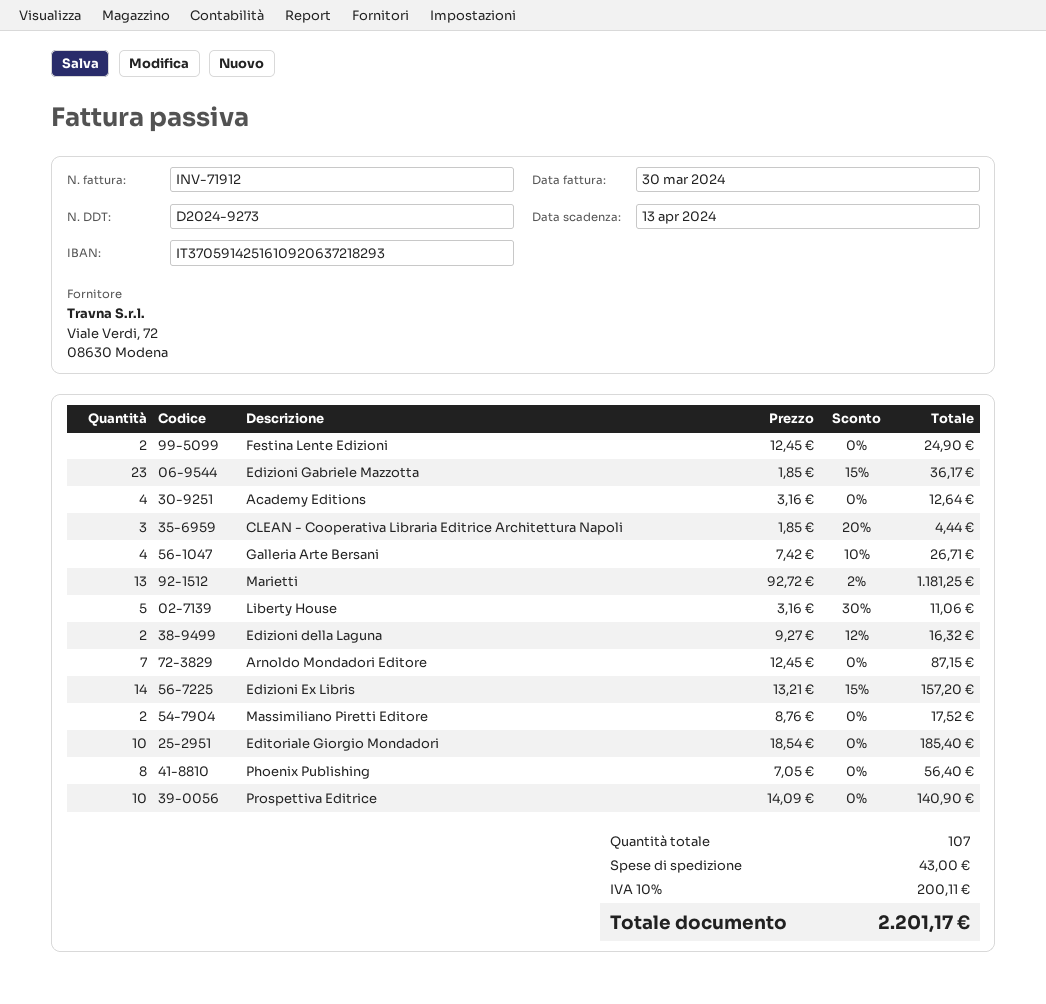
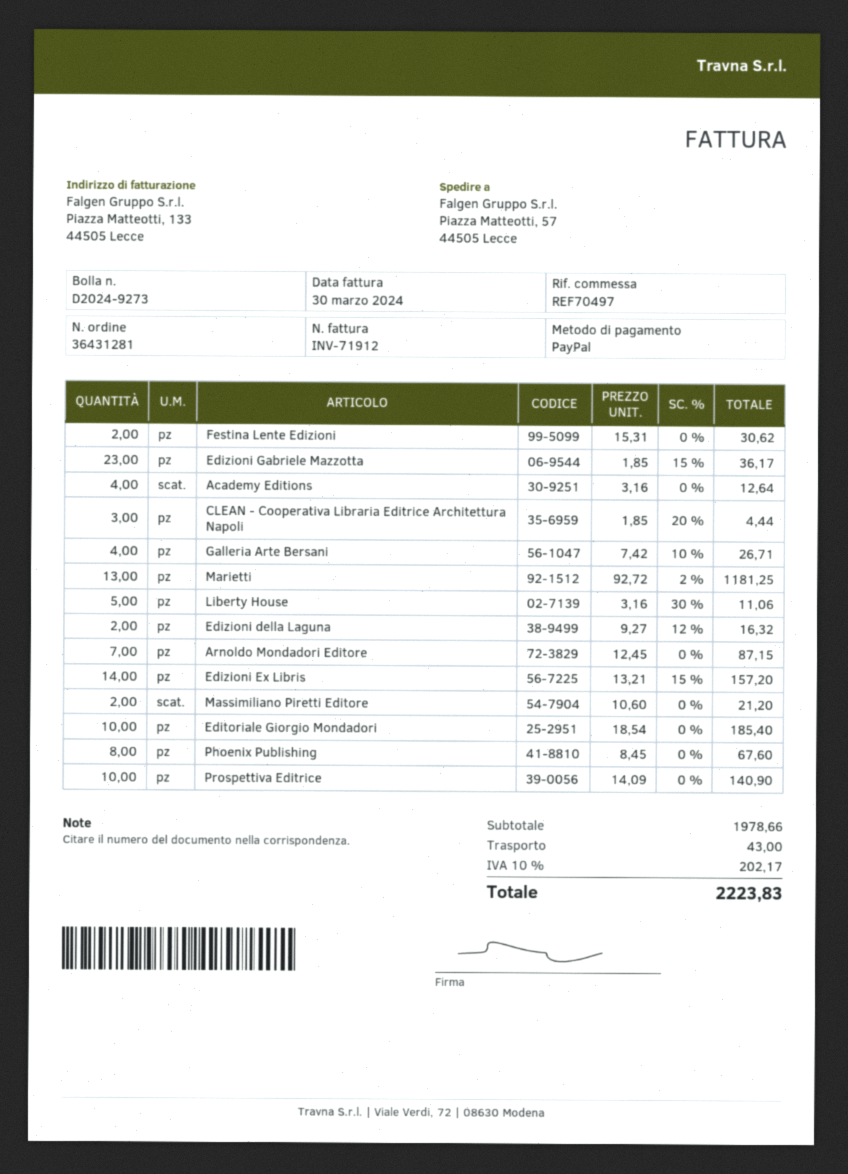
Festina Lente Edizioni: 2 x 12.45 = 24.90 -> 2 x 15.31 = 30.62
Massimiliano Piretti Editore: 2 x 8.76 = 17.52 -> 2 x 10.60 = 21.20
Phoenix Publishing: 8 x 7.05 = 56.40 -> 8 x 8.45 = 67.60
tax: 10% = 200.11 -> 10% = 202.17
total: 2201.17 -> 2223.83

